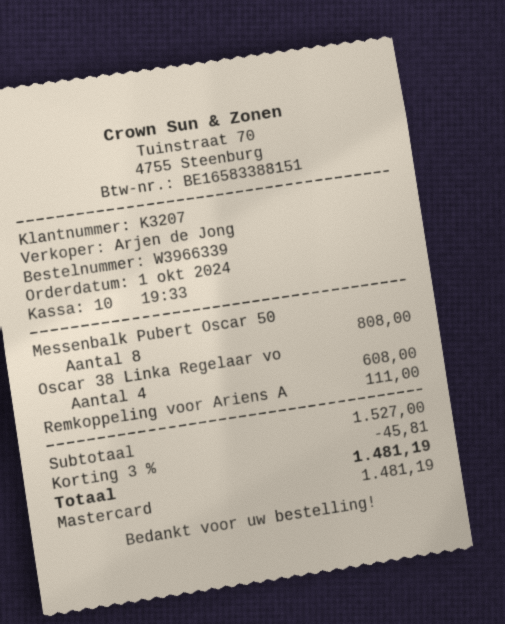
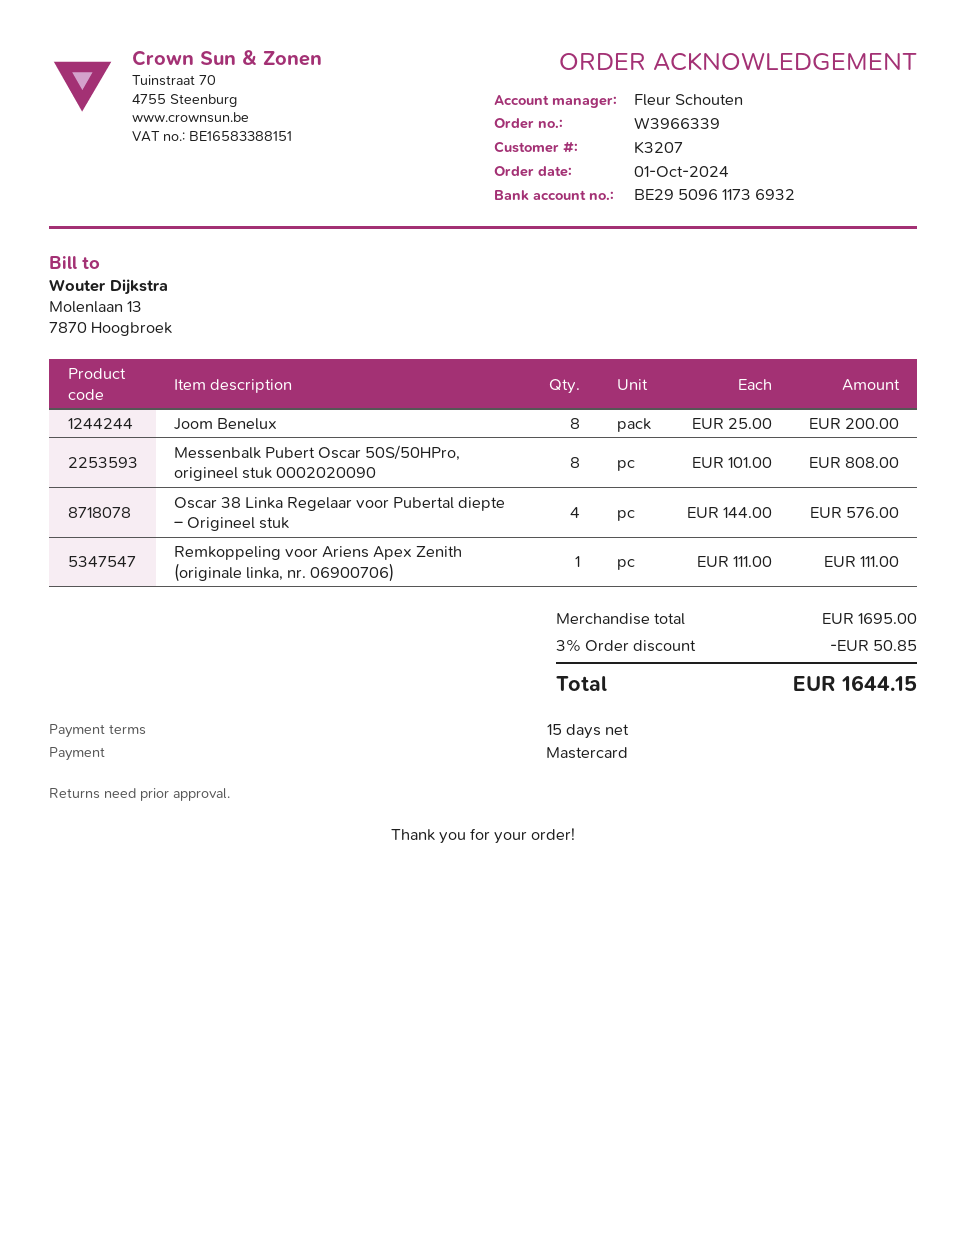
sales rep: Arjen de Jong -> Fleur Schouten
Oscar 38 Linka Regelaar vo: 4 for 608.00 -> 4 for 576.00
Joom Benelux: none -> 8 for 200.00
subtotal: 1527.00 -> 1695.00
discount: 3% = 45.81 -> 3% = 50.85
total: 1481.19 -> 1644.15

